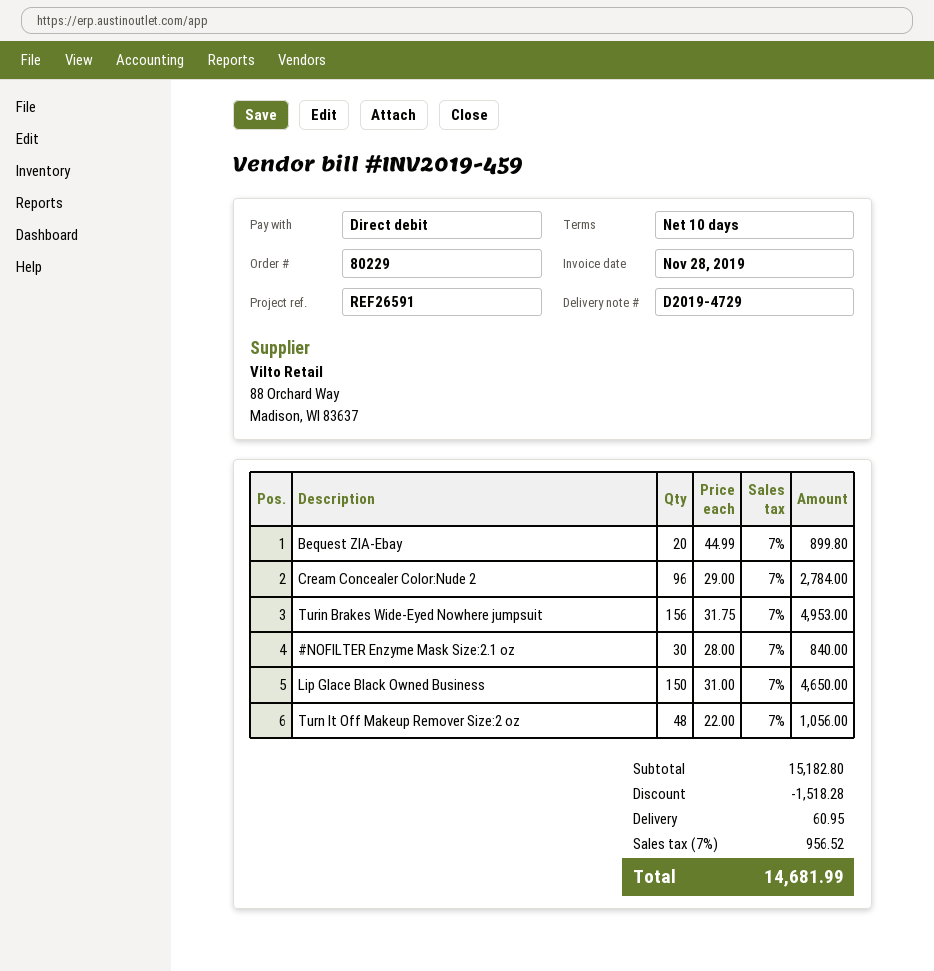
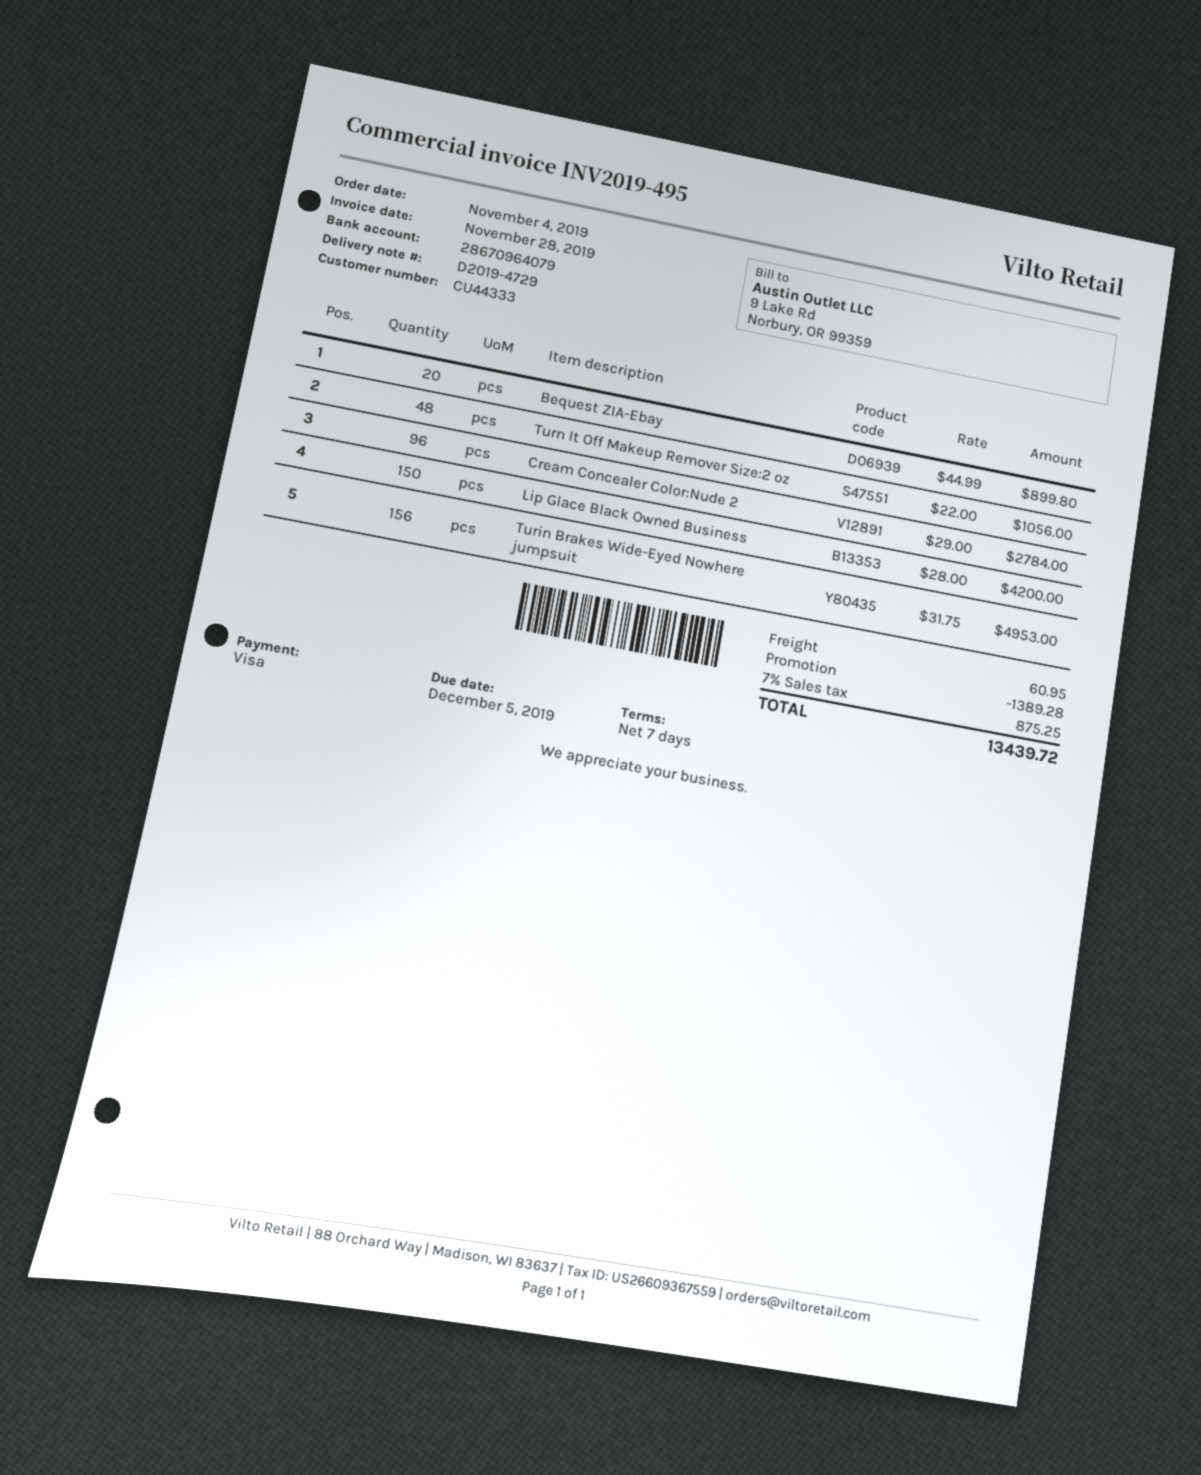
invoice number: INV2019-459 -> INV2019-495
payment terms: 10 days -> 7 days
payment method: direct debit -> Visa
#NOFILTER Enzyme Mask Size:2.1 oz: 30 x 28.00 = 840.00 -> none
Lip Glace Black Owned Business: 150 x 31.00 = 4650.00 -> 150 x 28.00 = 4200.00
discount: 1518.28 -> 1389.28
tax: 7% = 956.52 -> 7% = 875.25
total: 14681.99 -> 13439.72

